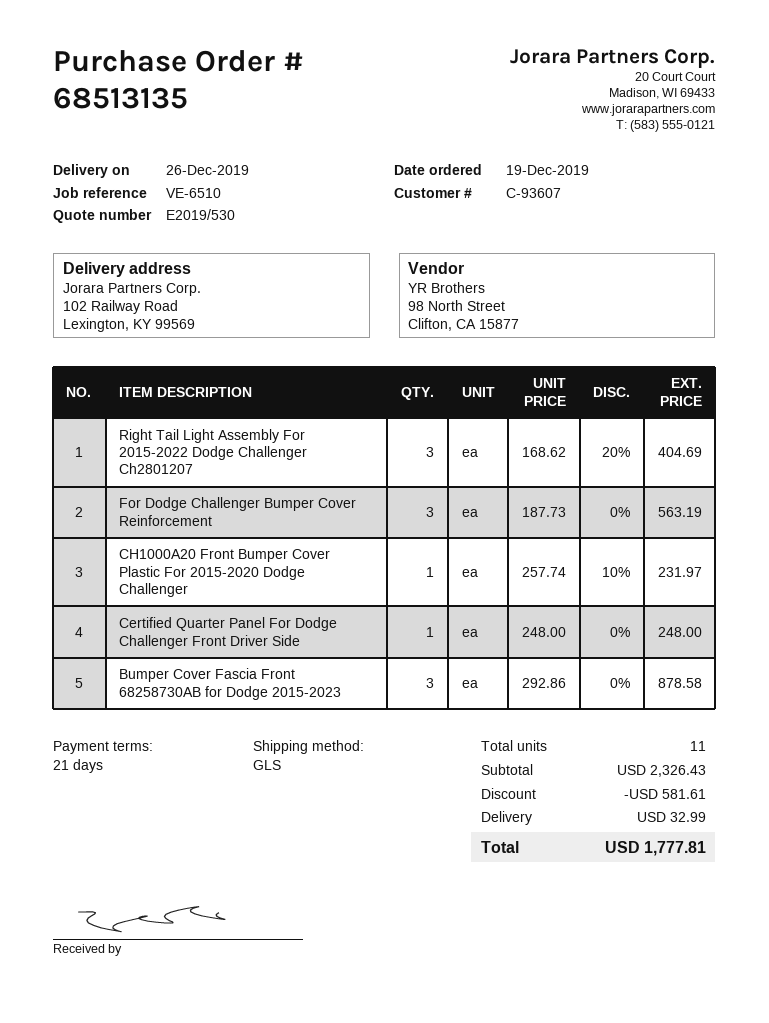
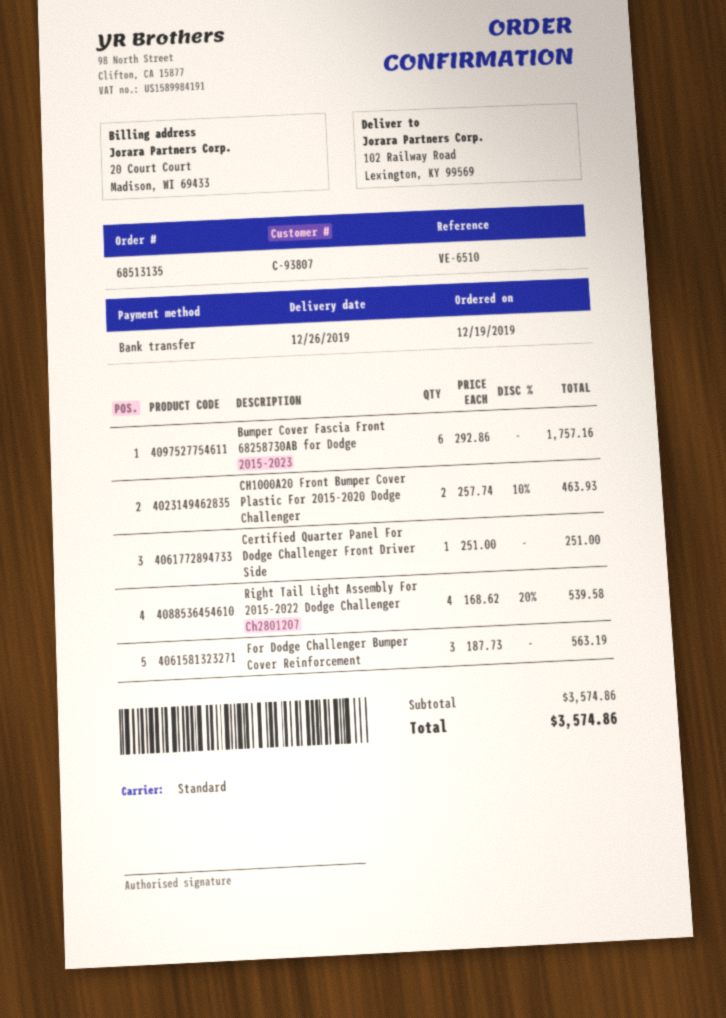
customer number: C-93607 -> C-93807
shipping method: GLS -> standard
Right Tail Light Assembly For 2015-2022 Dodge Challenger Ch2801207: 3 x 168.62 - 20% = 404.69 -> 4 x 168.62 - 20% = 539.58
CH1000A20 Front Bumper Cover Plastic For 2015-2020 Dodge Challenger: 1 x 257.74 - 10% = 231.97 -> 2 x 257.74 - 10% = 463.93
Certified Quarter Panel For Dodge Challenger Front Driver Side: 1 x 248.00 = 248.00 -> 1 x 251.00 = 251.00
Bumper Cover Fascia Front 68258730AB for Dodge 2015-2023: 3 x 292.86 = 878.58 -> 6 x 292.86 = 1757.16
subtotal: 2326.43 -> 3574.86
discount: 581.61 -> none
shipping: 32.99 -> none
total: 1777.81 -> 3574.86

